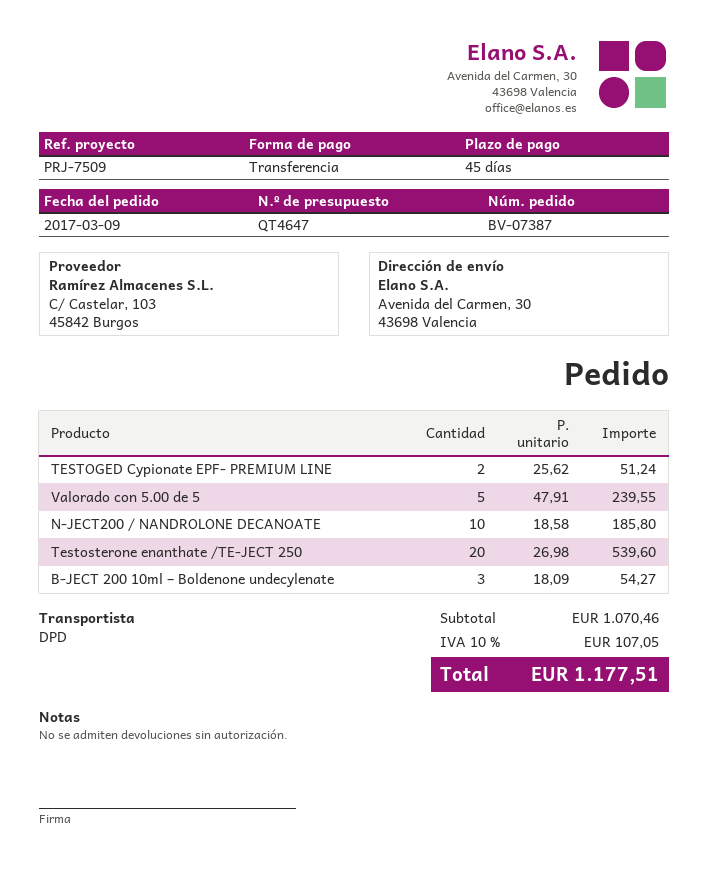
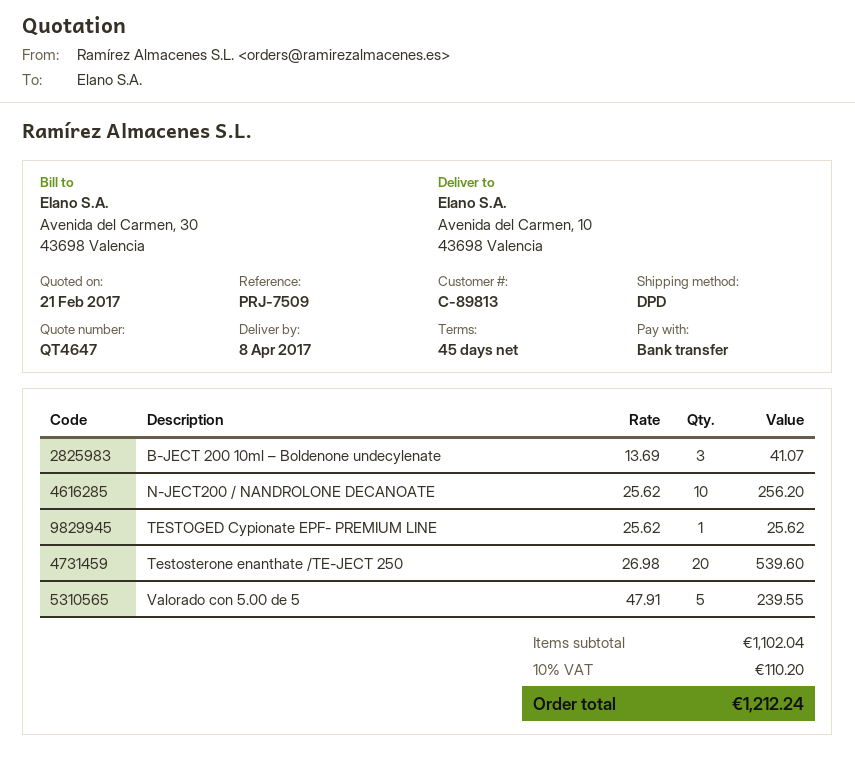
ship to: Avenida del Carmen, 30, 43698 Valencia -> Avenida del Carmen, 10, 43698 Valencia
TESTOGED Cypionate EPF- PREMIUM LINE: 2 x 25.62 = 51.24 -> 1 x 25.62 = 25.62
N-JECT200 / NANDROLONE DECANOATE: 10 x 18.58 = 185.80 -> 10 x 25.62 = 256.20
B-JECT 200 10ml – Boldenone undecylenate: 3 x 18.09 = 54.27 -> 3 x 13.69 = 41.07
subtotal: 1070.46 -> 1102.04
tax: 10% = 107.05 -> 10% = 110.20
total: 1177.51 -> 1212.24

